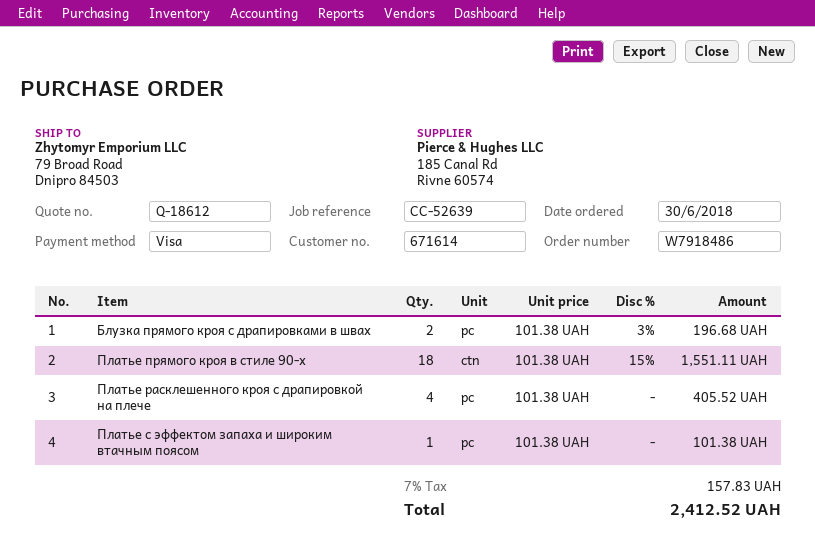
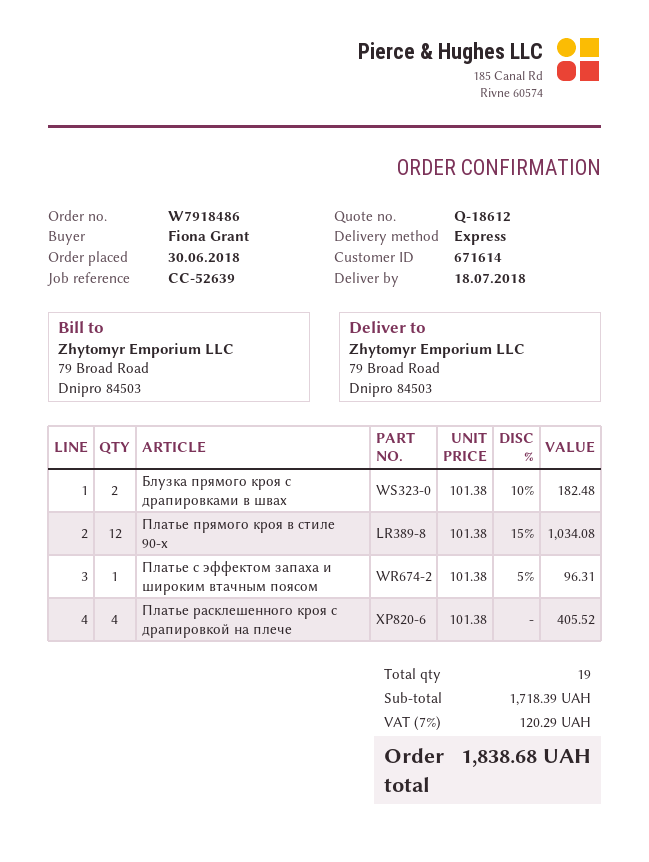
Блузка прямого кроя с драпировками в швах: 2 x 101.38 - 3% = 196.68 -> 2 x 101.38 - 10% = 182.48
Платье прямого кроя в стиле 90-х: 18 x 101.38 - 15% = 1551.11 -> 12 x 101.38 - 15% = 1034.08
Платье с эффектом запаха и широким втачным поясом: 1 x 101.38 = 101.38 -> 1 x 101.38 - 5% = 96.31
tax: 7% = 157.83 -> 7% = 120.29
total: 2412.52 -> 1838.68

